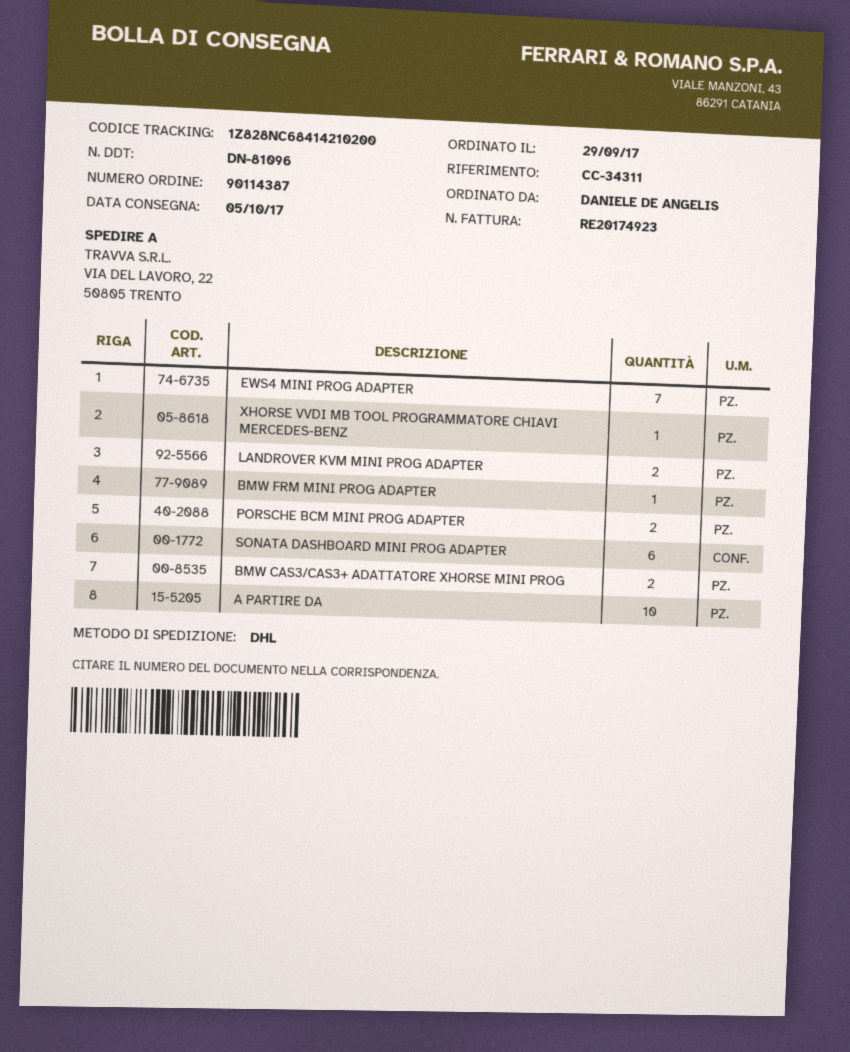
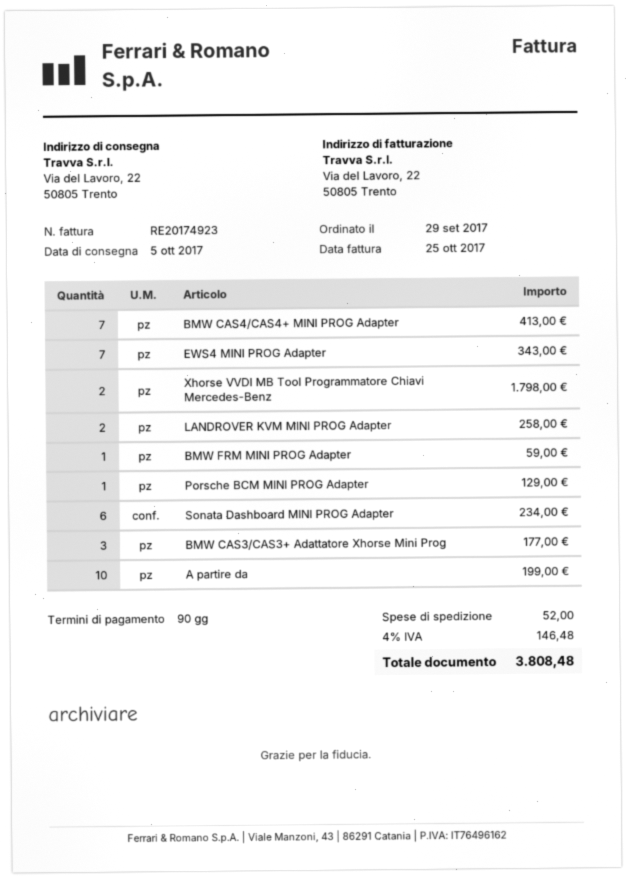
XHORSE VVDI MB TOOL PROGRAMMATORE CHIAVI MERCEDES-BENZ: 1 -> 2
PORSCHE BCM MINI PROG ADAPTER: 2 -> 1
BMW CAS3/CAS3+ ADATTATORE XHORSE MINI PROG: 2 -> 3
BMW CAS4/CAS4+ MINI PROG Adapter: none -> 7

